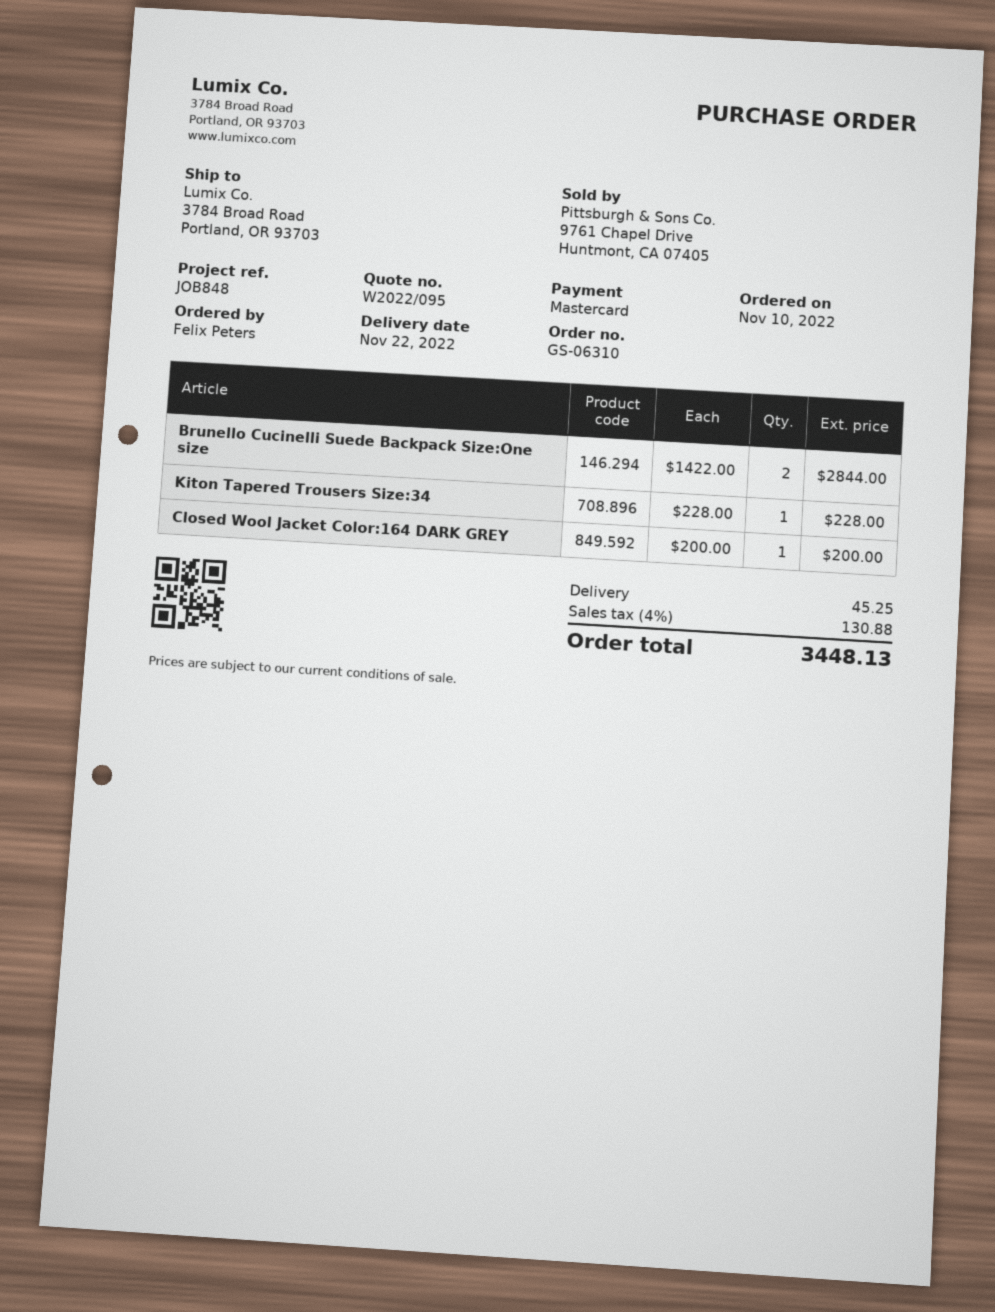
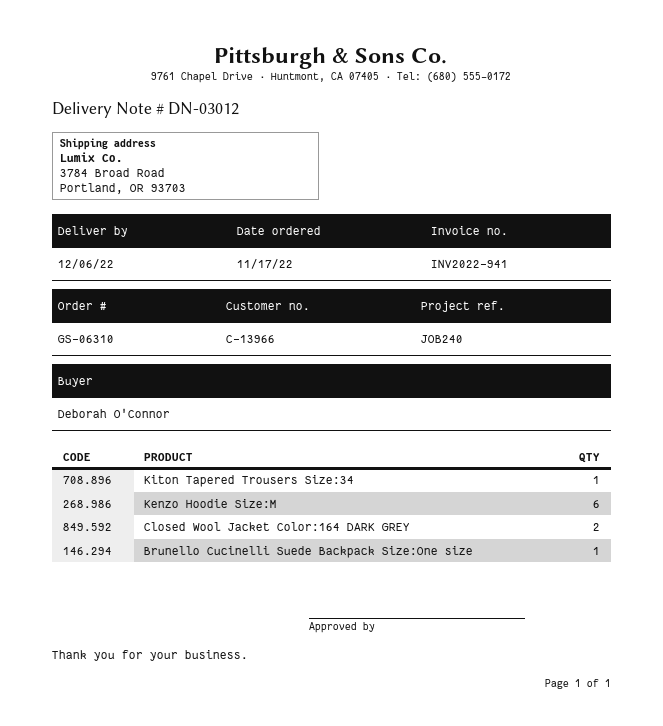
order date: 2022-11-10 -> 2022-11-17
delivery date: 2022-11-22 -> 2022-12-06
reference: JOB848 -> JOB240
ordered by: Felix Peters -> Deborah O'Connor
Brunello Cucinelli Suede Backpack Size:One size: 2 -> 1
Closed Wool Jacket Color:164 DARK GREY: 1 -> 2
Kenzo Hoodie Size:M: none -> 6

